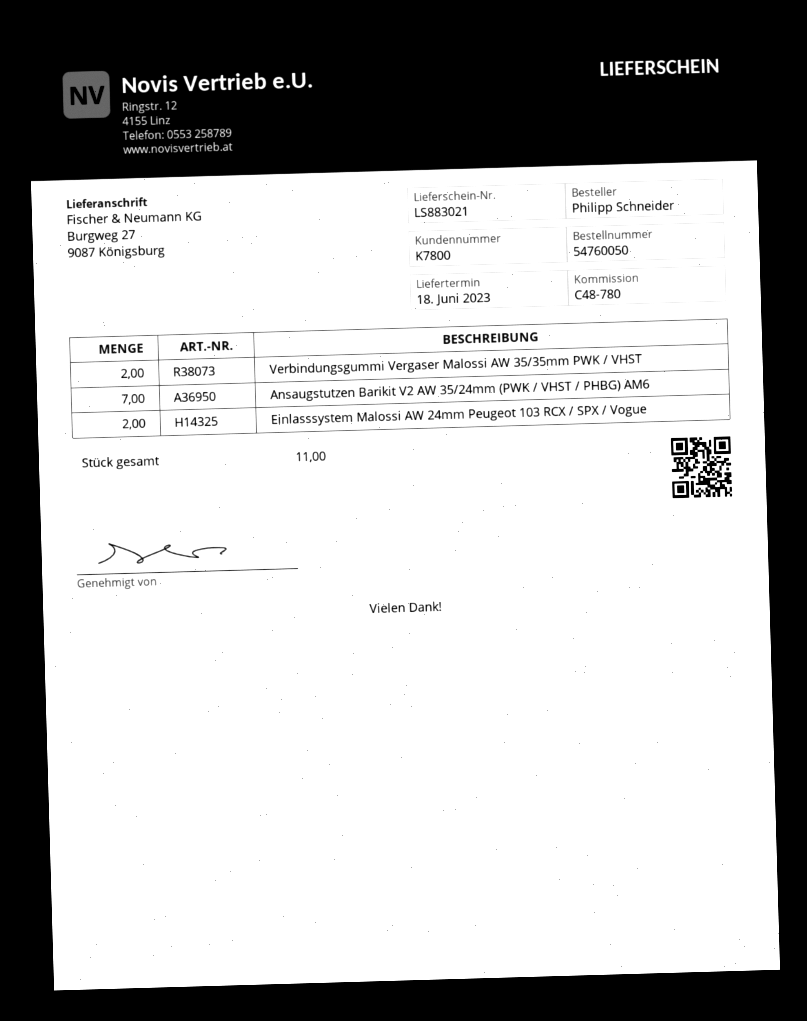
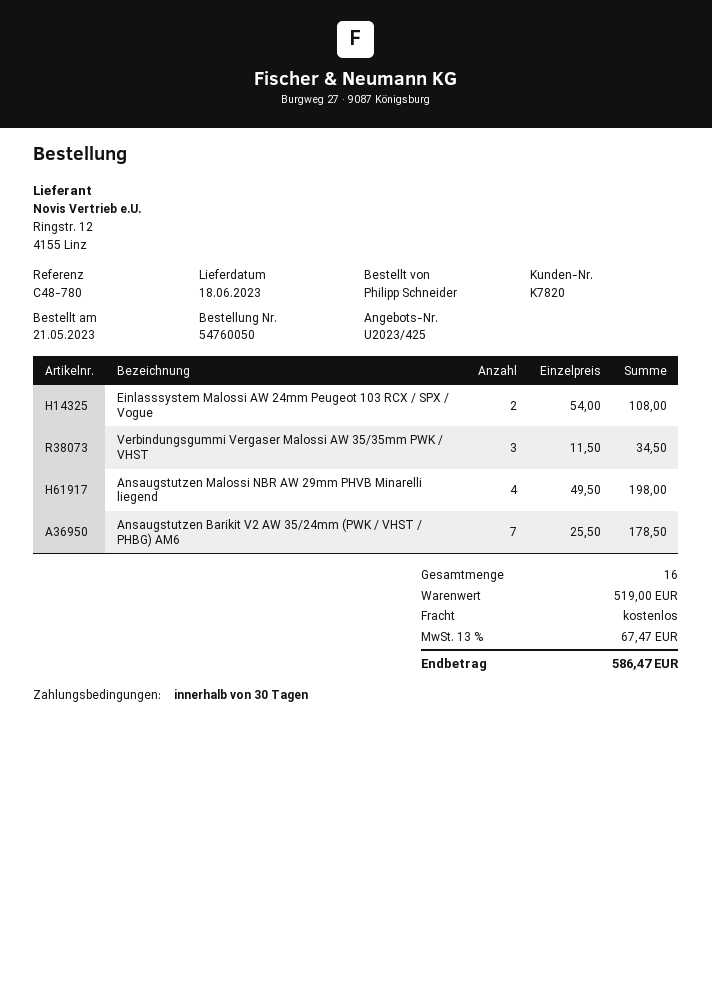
customer number: K7800 -> K7820
Verbindungsgummi Vergaser Malossi AW 35/35mm PWK / VHST: 2 -> 3
Ansaugstutzen Malossi NBR AW 29mm PHVB Minarelli liegend: none -> 4
total quantity: 11 -> 16

